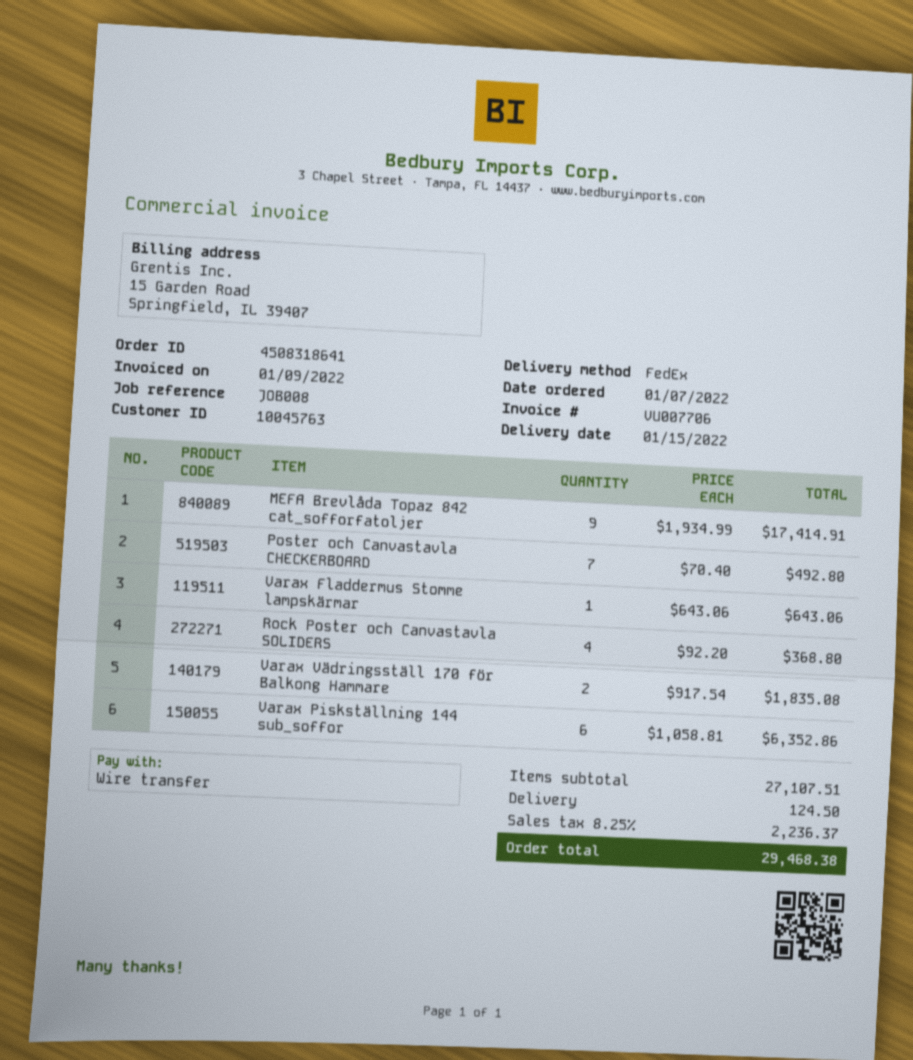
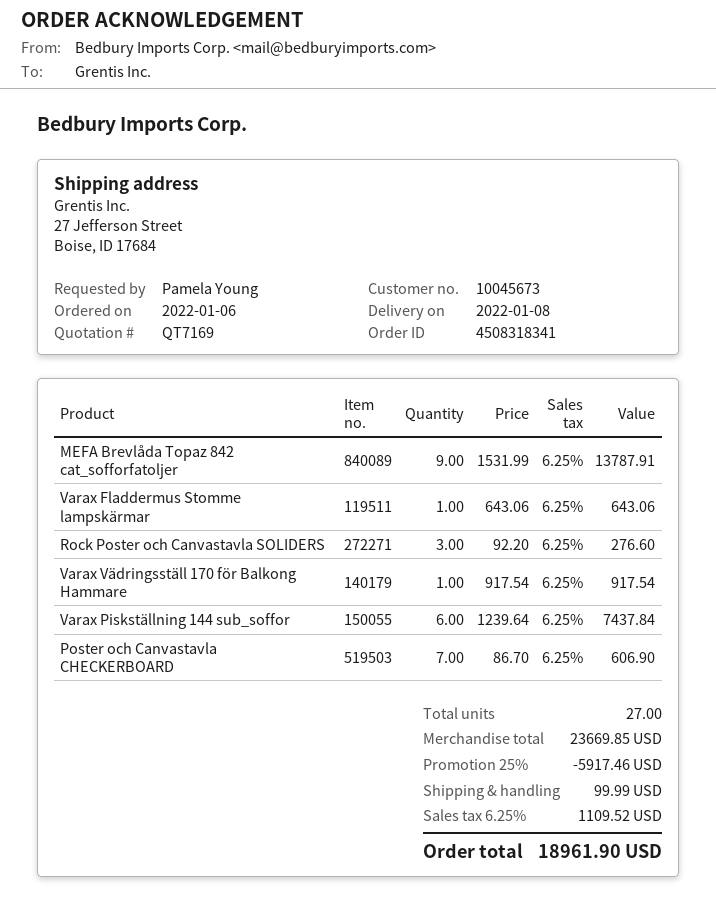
order number: 4508318641 -> 4508318341
order date: 2022-01-07 -> 2022-01-06
delivery date: 2022-01-15 -> 2022-01-08
customer number: 10045763 -> 10045673
MEFA Brevlåda Topaz 842 cat_sofforfatoljer: 9 x 1934.99 = 17414.91 -> 9 x 1531.99 = 13787.91
Poster och Canvastavla CHECKERBOARD: 7 x 70.40 = 492.80 -> 7 x 86.70 = 606.90
Rock Poster och Canvastavla SOLIDERS: 4 x 92.20 = 368.80 -> 3 x 92.20 = 276.60
Varax Vädringsställ 170 för Balkong Hammare: 2 x 917.54 = 1835.08 -> 1 x 917.54 = 917.54
Varax Piskställning 144 sub_soffor: 6 x 1058.81 = 6352.86 -> 6 x 1239.64 = 7437.84
subtotal: 27107.51 -> 23669.85
discount: none -> 25% = 5917.46
shipping: 124.50 -> 99.99
tax: 8.25% = 2236.37 -> 6.25% = 1109.52
total: 29468.38 -> 18961.90

